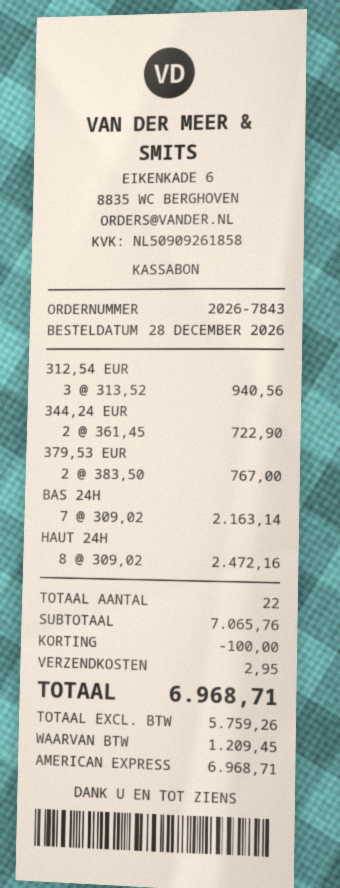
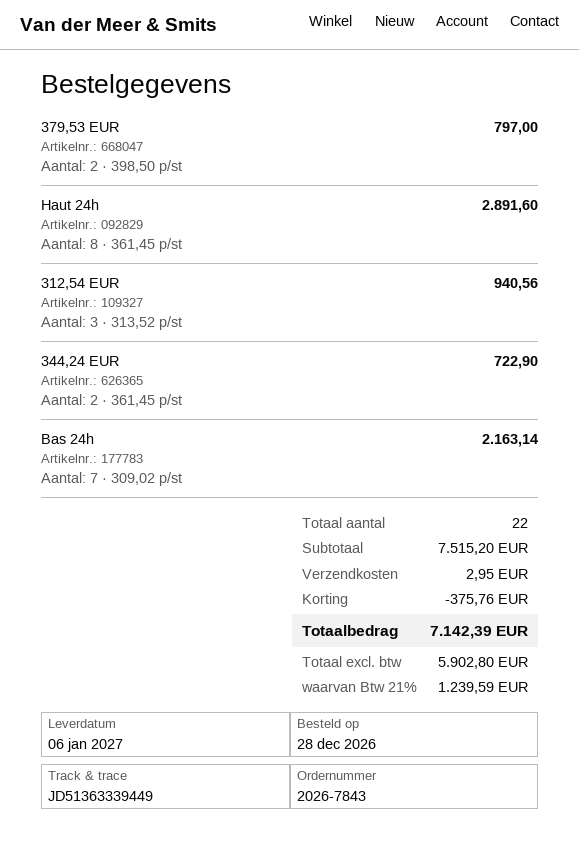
379,53 EUR: 2 x 383.50 = 767.00 -> 2 x 398.50 = 797.00
HAUT 24H: 8 x 309.02 = 2472.16 -> 8 x 361.45 = 2891.60
subtotal: 7065.76 -> 7515.20
discount: 100.00 -> 375.76
net: 5759.26 -> 5902.80
tax: 1209.45 -> 1239.59
total: 6968.71 -> 7142.39

